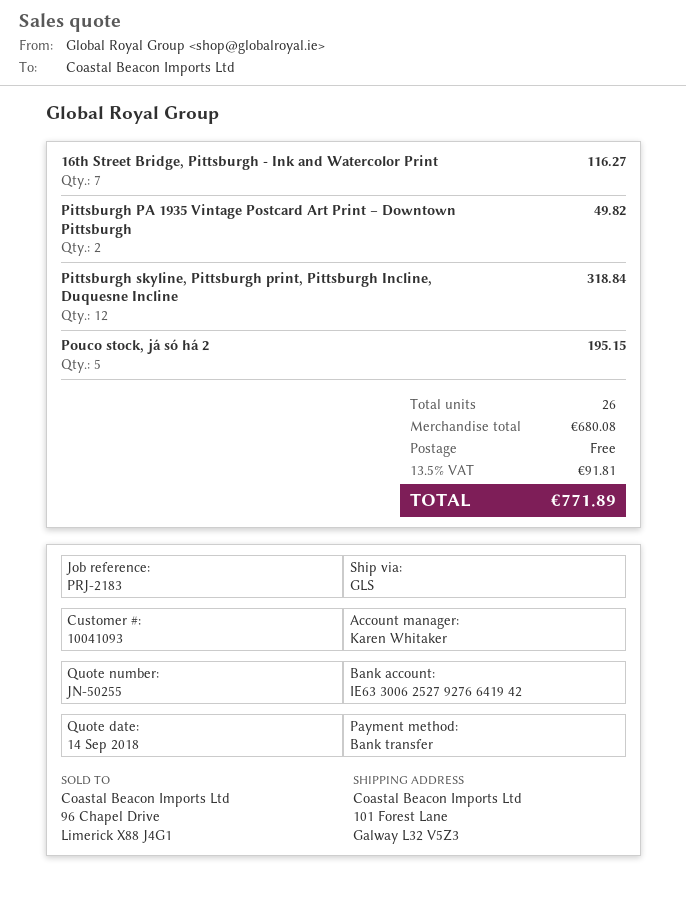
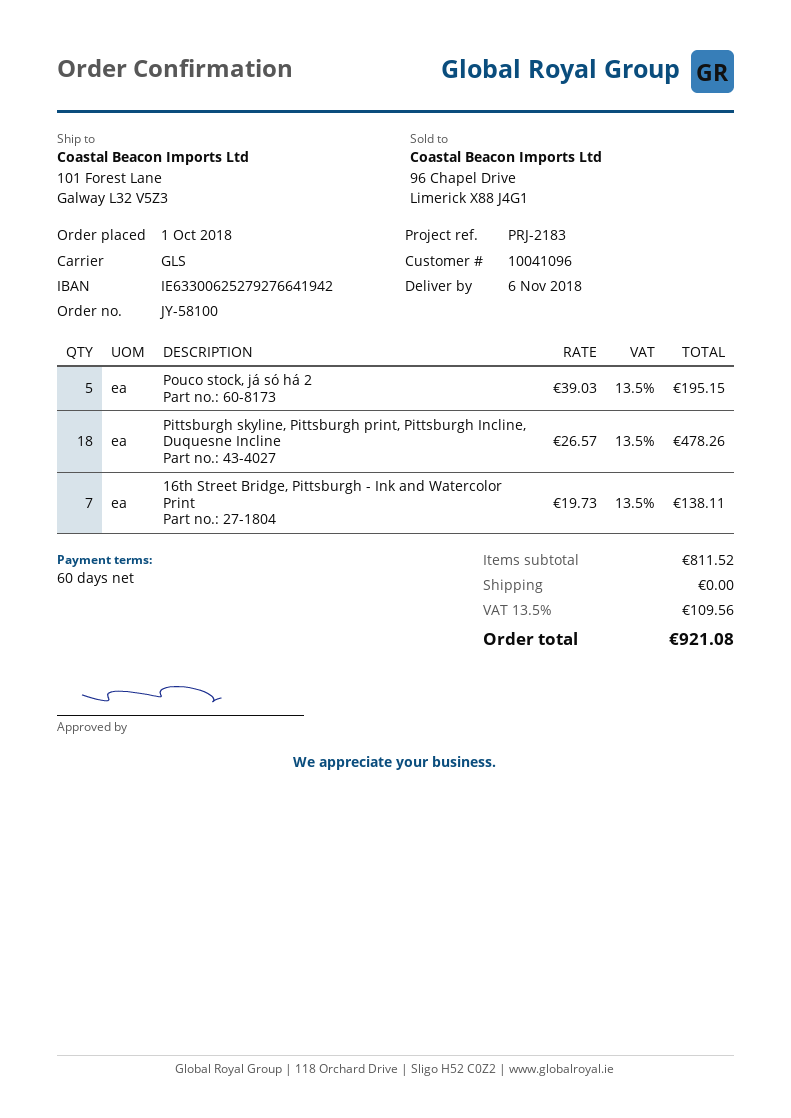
customer number: 10041093 -> 10041096
16th Street Bridge, Pittsburgh - Ink and Watercolor Print: 7 for 116.27 -> 7 for 138.11
Pittsburgh PA 1935 Vintage Postcard Art Print – Downtown Pittsburgh: 2 for 49.82 -> none
Pittsburgh skyline, Pittsburgh print, Pittsburgh Incline, Duquesne Incline: 12 for 318.84 -> 18 for 478.26
subtotal: 680.08 -> 811.52
tax: 13.5% = 91.81 -> 13.5% = 109.56
total: 771.89 -> 921.08

